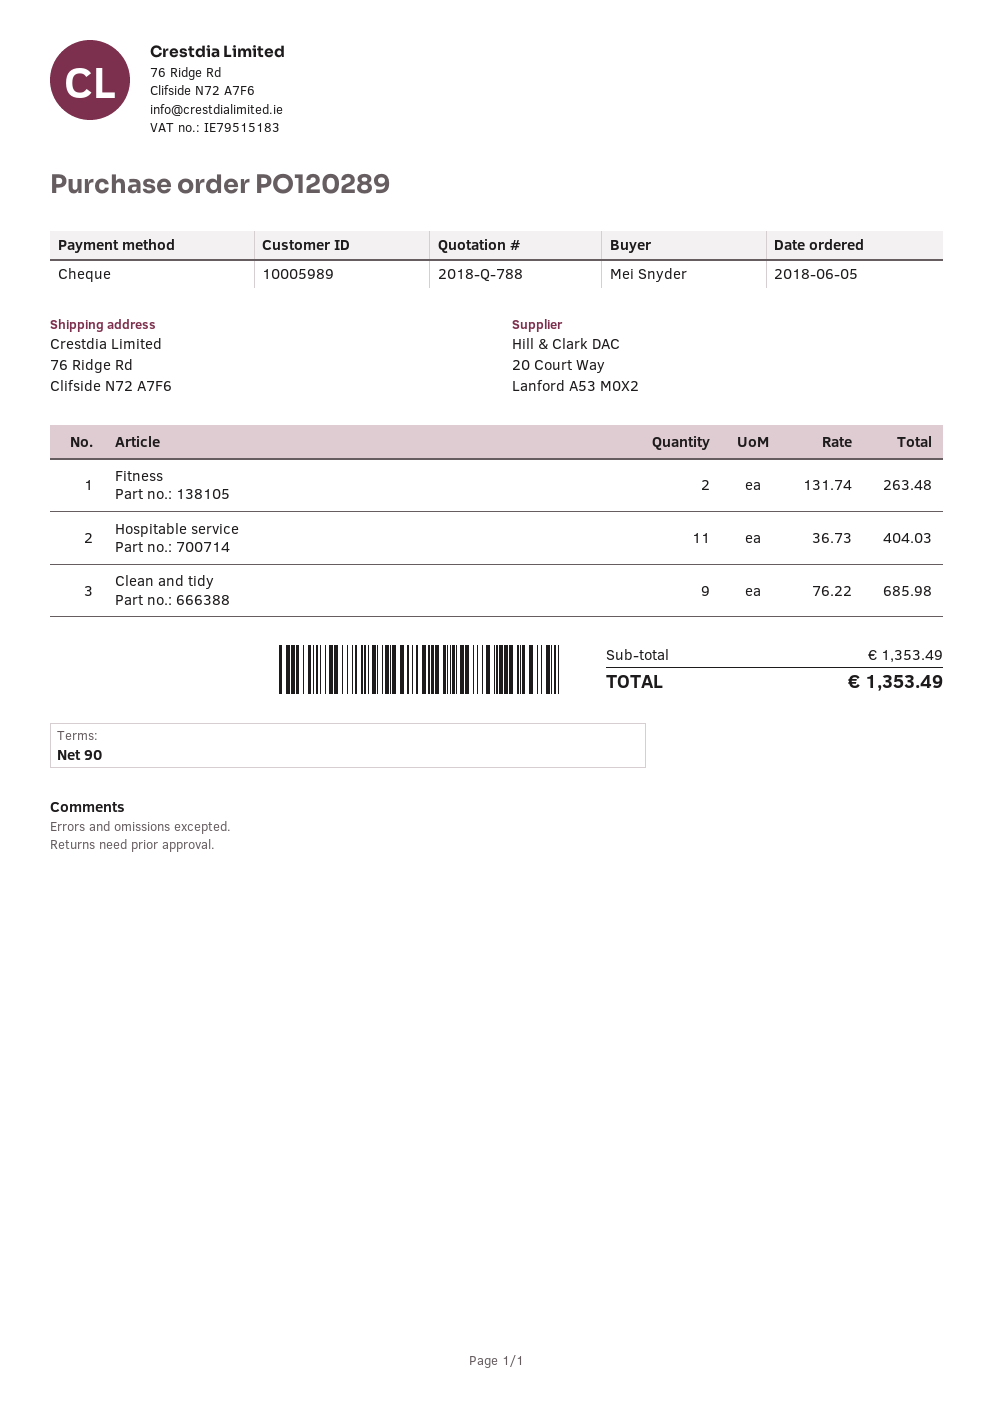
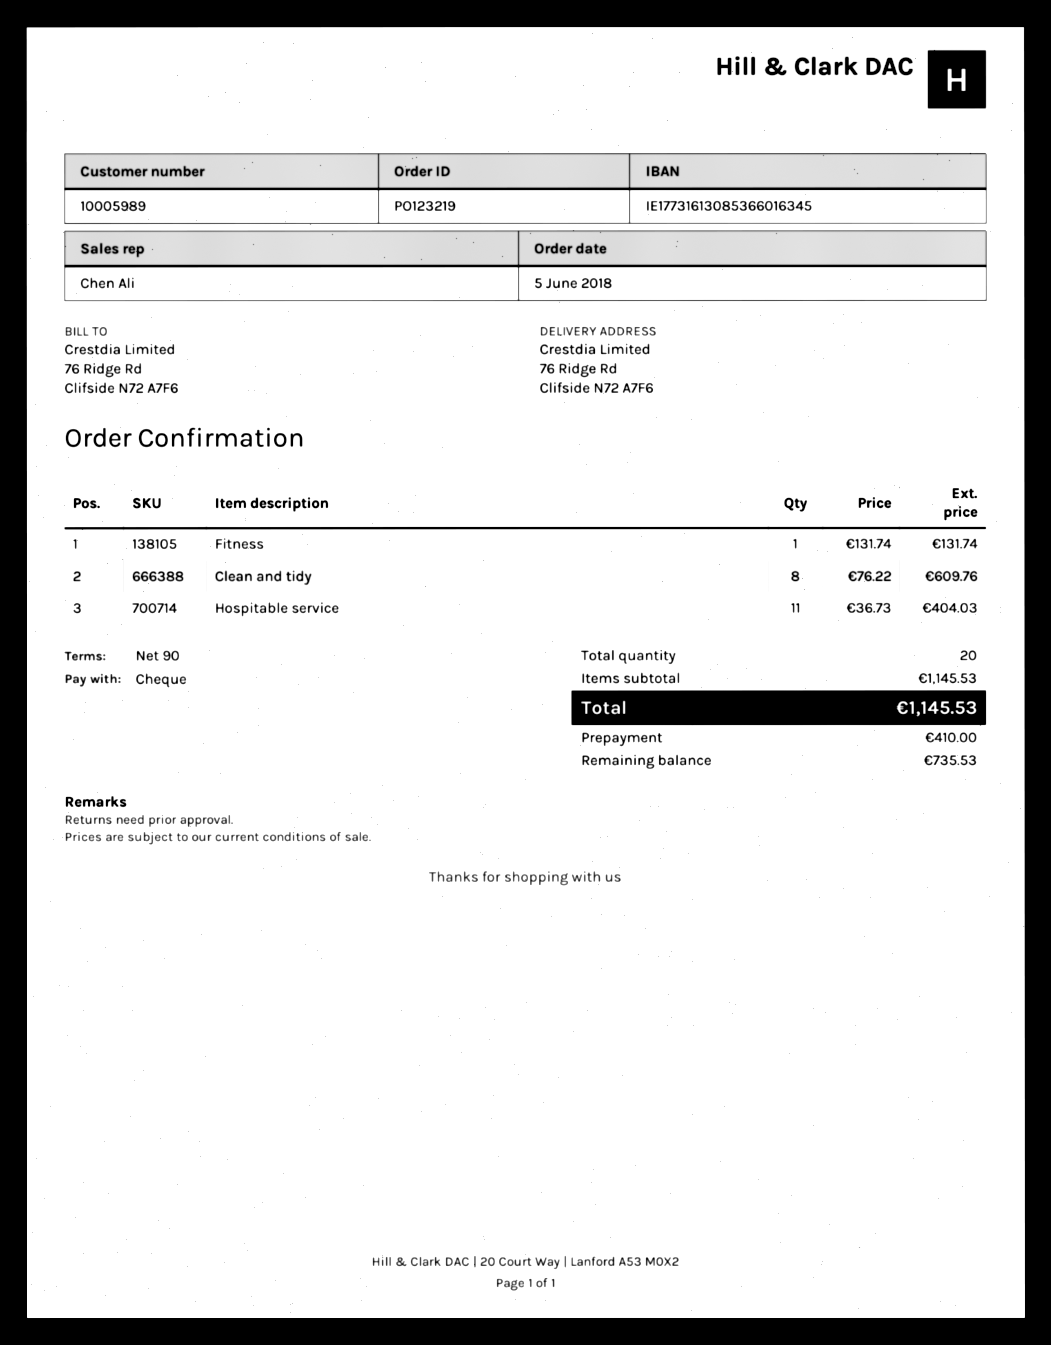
order number: PO120289 -> PO123219
Fitness: 2 x 131.74 = 263.48 -> 1 x 131.74 = 131.74
Clean and tidy: 9 x 76.22 = 685.98 -> 8 x 76.22 = 609.76
subtotal: 1353.49 -> 1145.53
total: 1353.49 -> 1145.53

